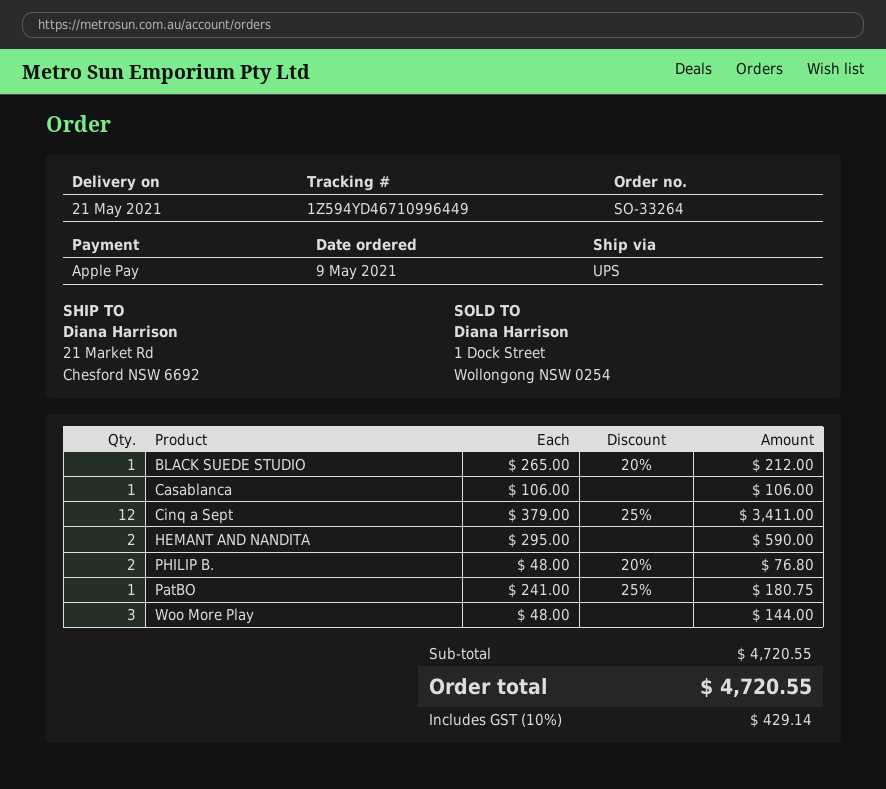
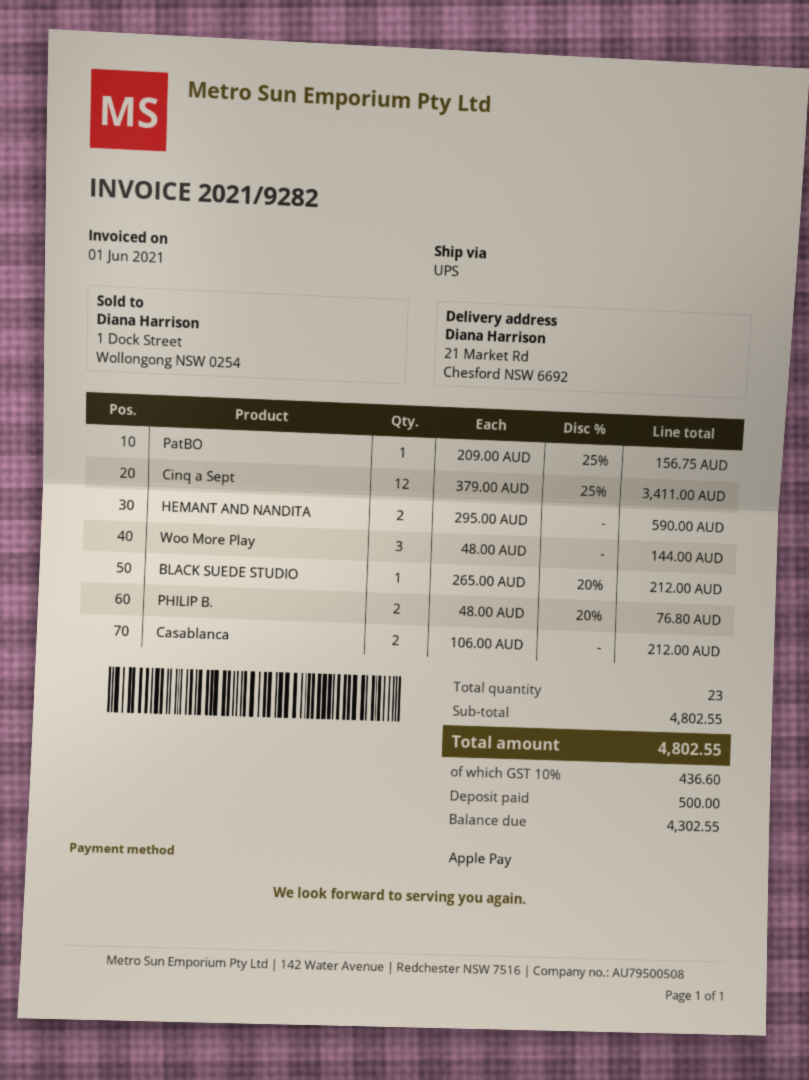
Casablanca: 1 x 106.00 = 106.00 -> 2 x 106.00 = 212.00
PatBO: 1 x 241.00 - 25% = 180.75 -> 1 x 209.00 - 25% = 156.75
subtotal: 4720.55 -> 4802.55
tax: 10% = 429.14 -> 10% = 436.60
total: 4720.55 -> 4802.55

